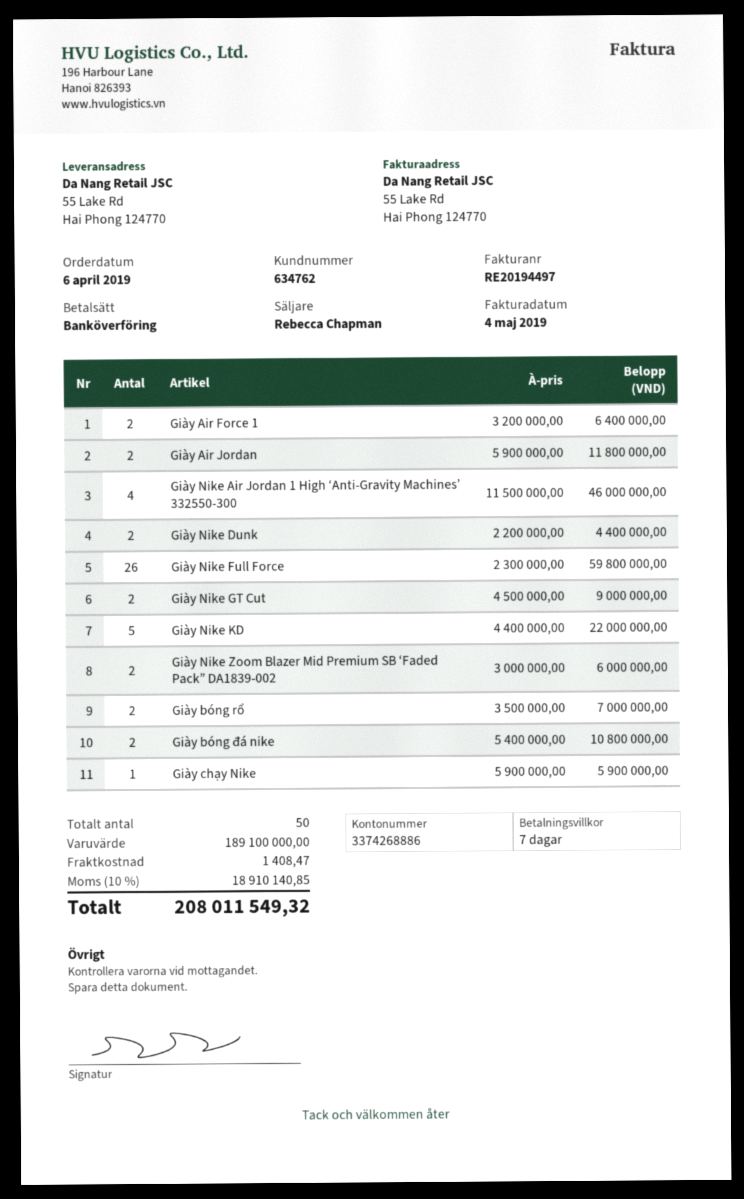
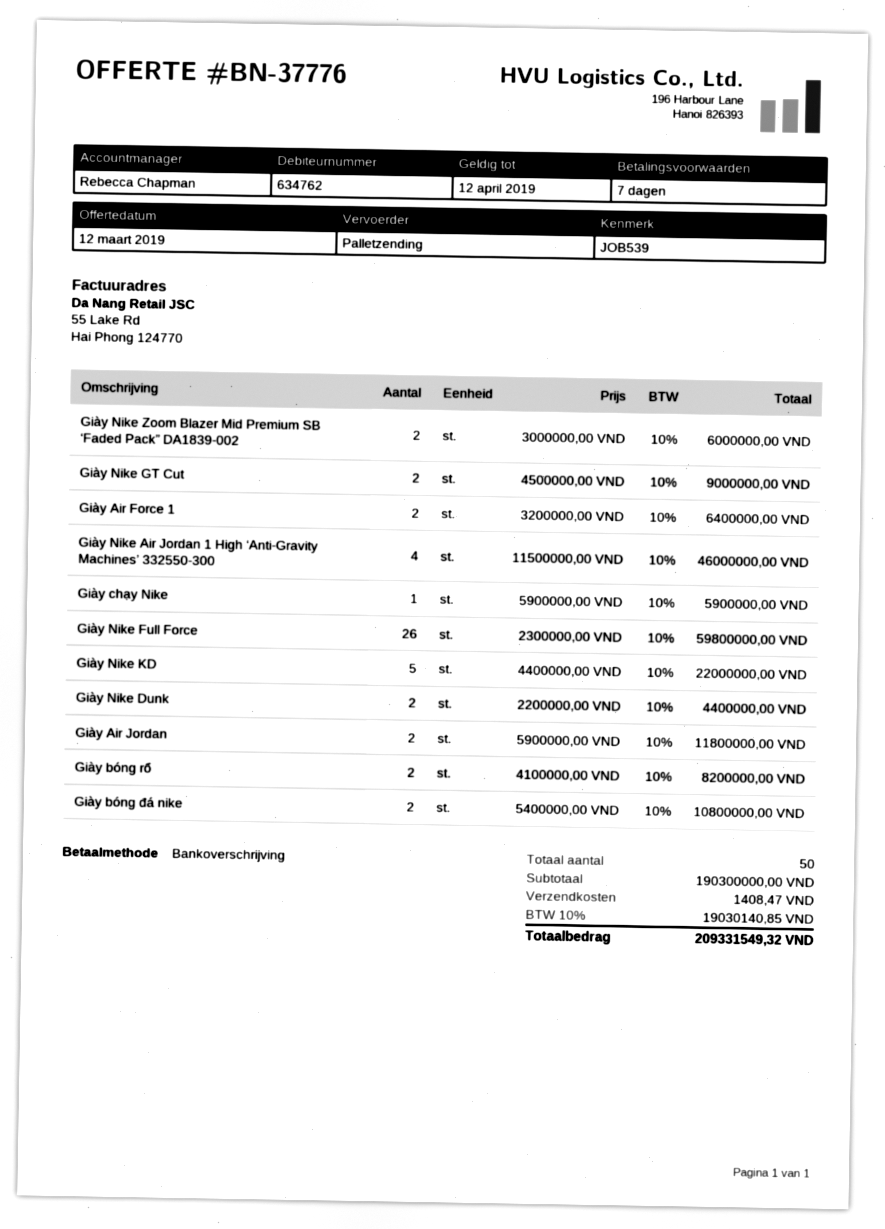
Giày bóng rổ: 2 x 3500000.00 = 7000000.00 -> 2 x 4100000.00 = 8200000.00
subtotal: 189100000.00 -> 190300000.00
tax: 10% = 18910140.85 -> 10% = 19030140.85
total: 208011549.32 -> 209331549.32

